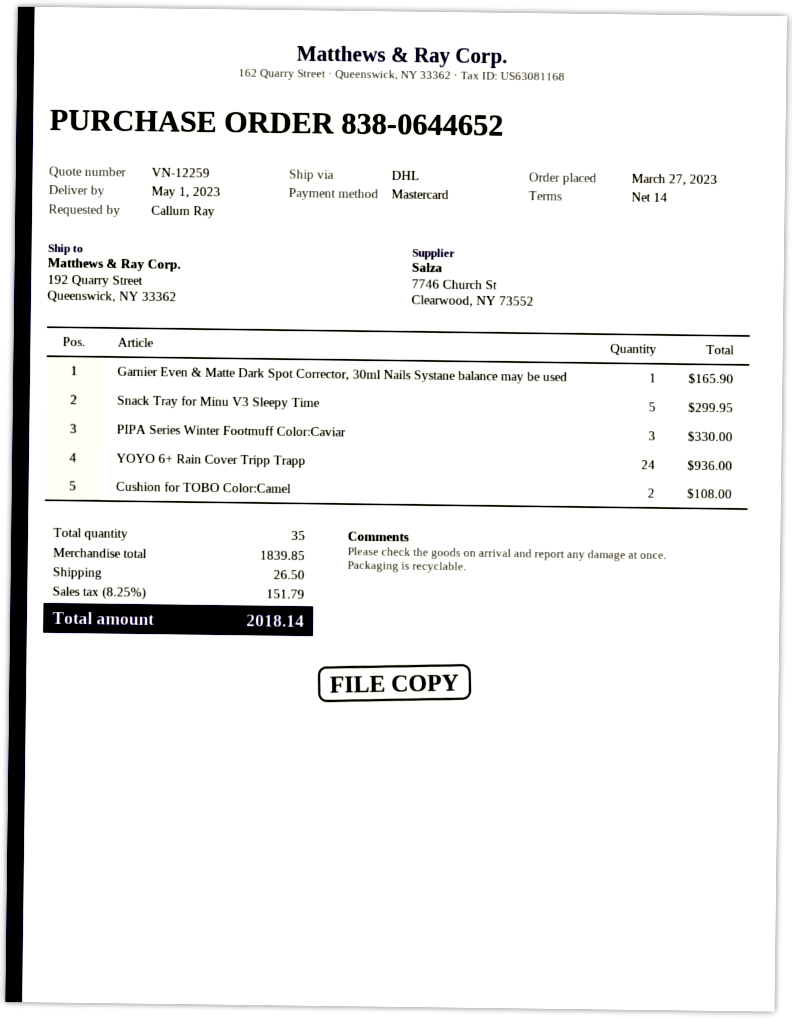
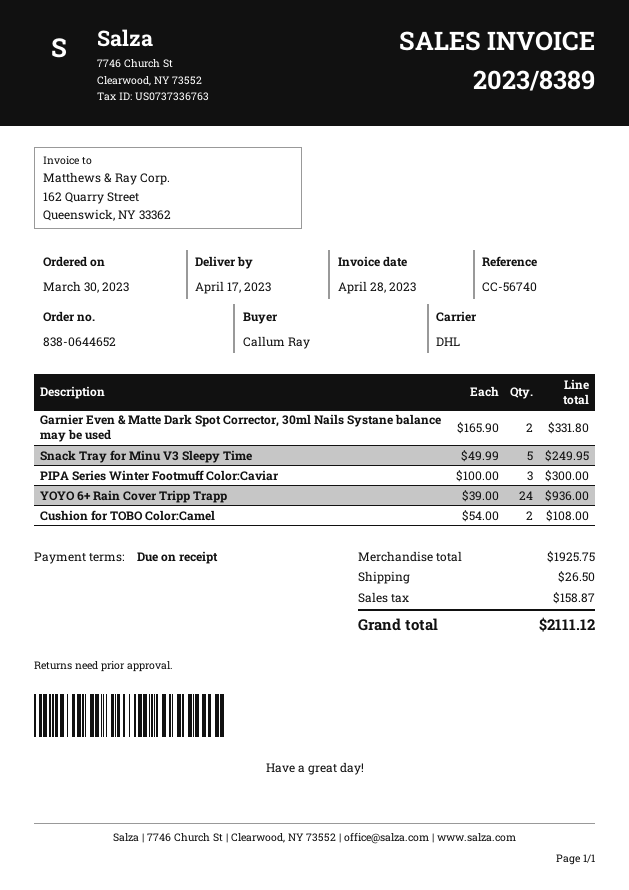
order date: 2023-03-27 -> 2023-03-30
delivery date: 2023-05-01 -> 2023-04-17
payment terms: 14 days -> on receipt
Garnier Even & Matte Dark Spot Corrector, 30ml Nails Systane balance may be used: 1 for 165.90 -> 2 for 331.80
Snack Tray for Minu V3 Sleepy Time: 5 for 299.95 -> 5 for 249.95
PIPA Series Winter Footmuff Color:Caviar: 3 for 330.00 -> 3 for 300.00
subtotal: 1839.85 -> 1925.75
tax: 151.79 -> 158.87
total: 2018.14 -> 2111.12

